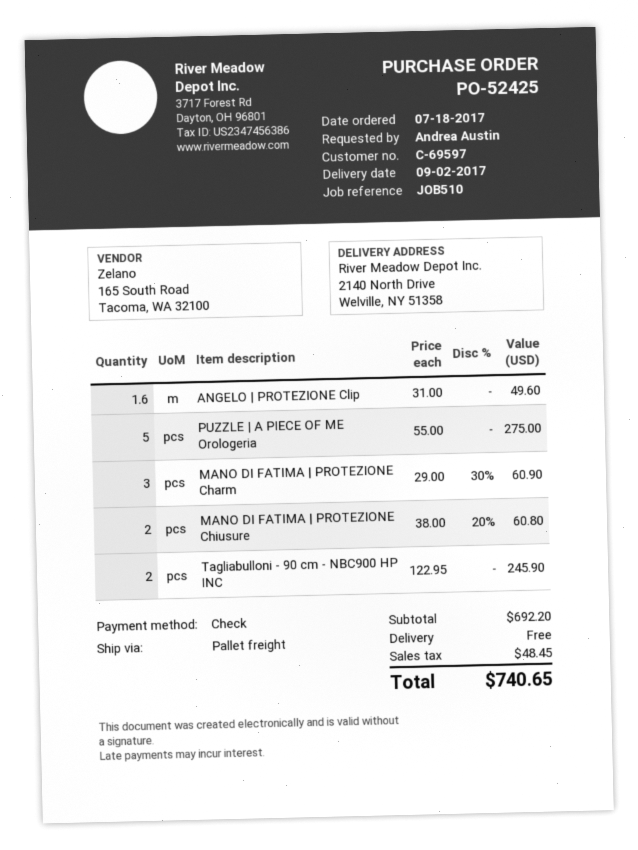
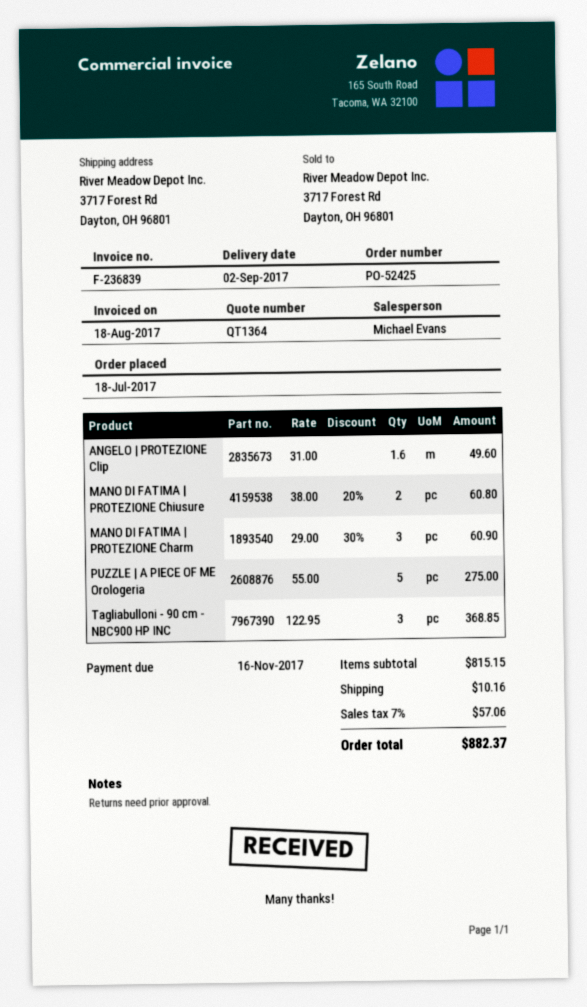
ship to: 2140 North Drive, Welville, NY 51358 -> 3717 Forest Rd, Dayton, OH 96801
Tagliabulloni - 90 cm - NBC900 HP INC: 2 x 122.95 = 245.90 -> 3 x 122.95 = 368.85
subtotal: 692.20 -> 815.15
shipping: 0.00 -> 10.16
tax: 48.45 -> 57.06
total: 740.65 -> 882.37

